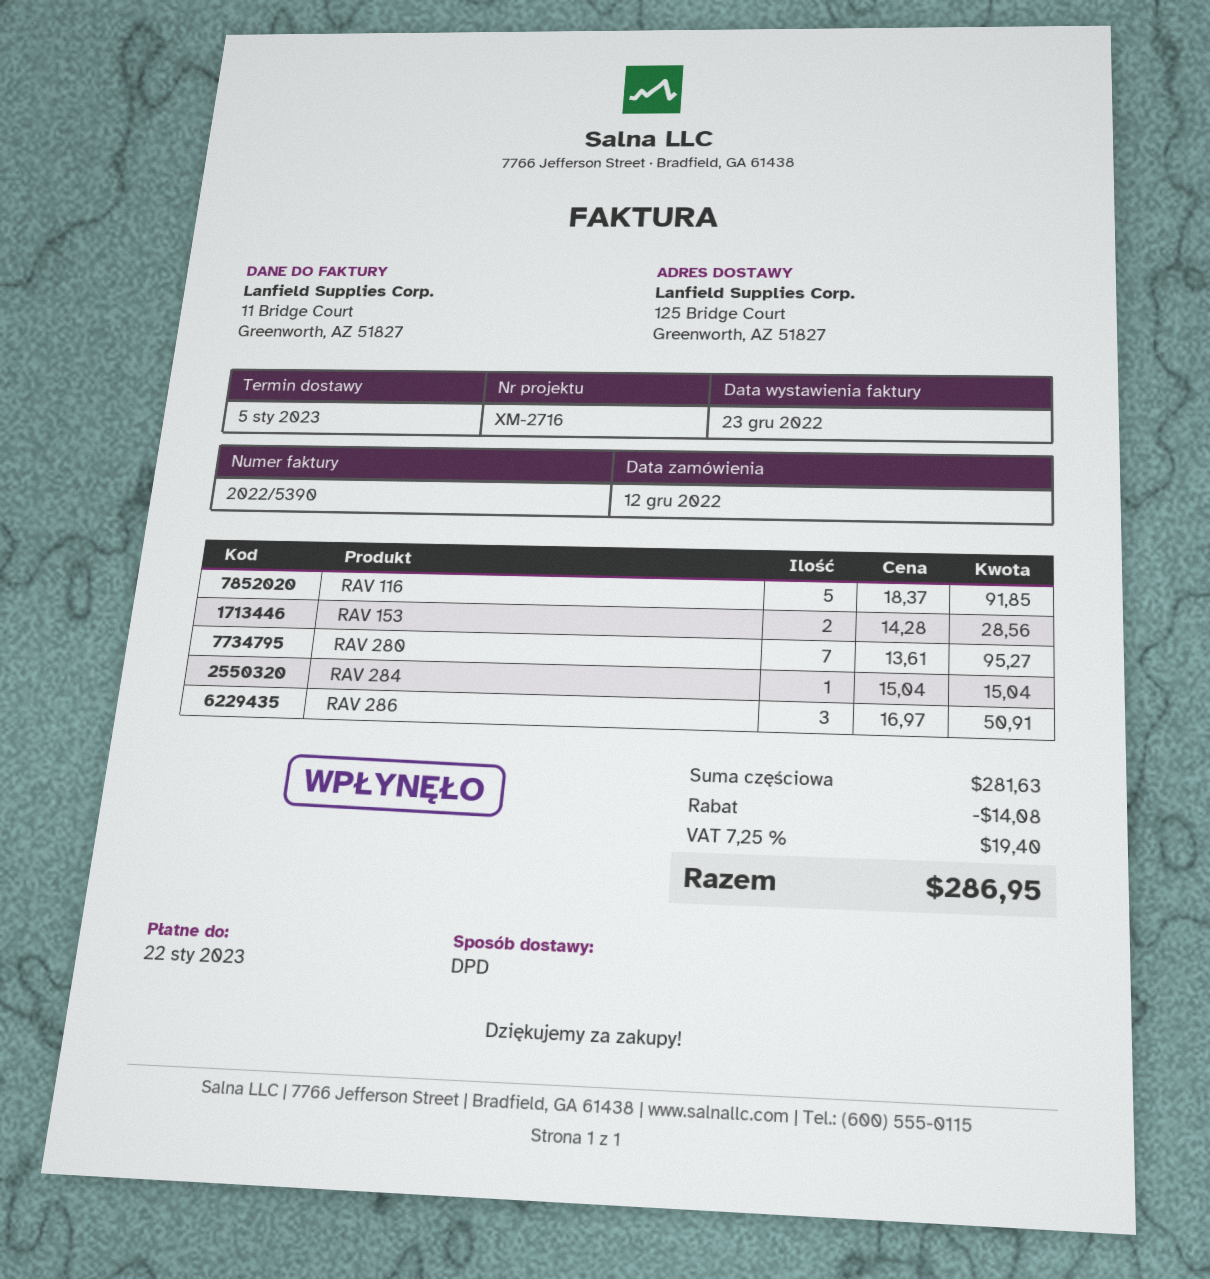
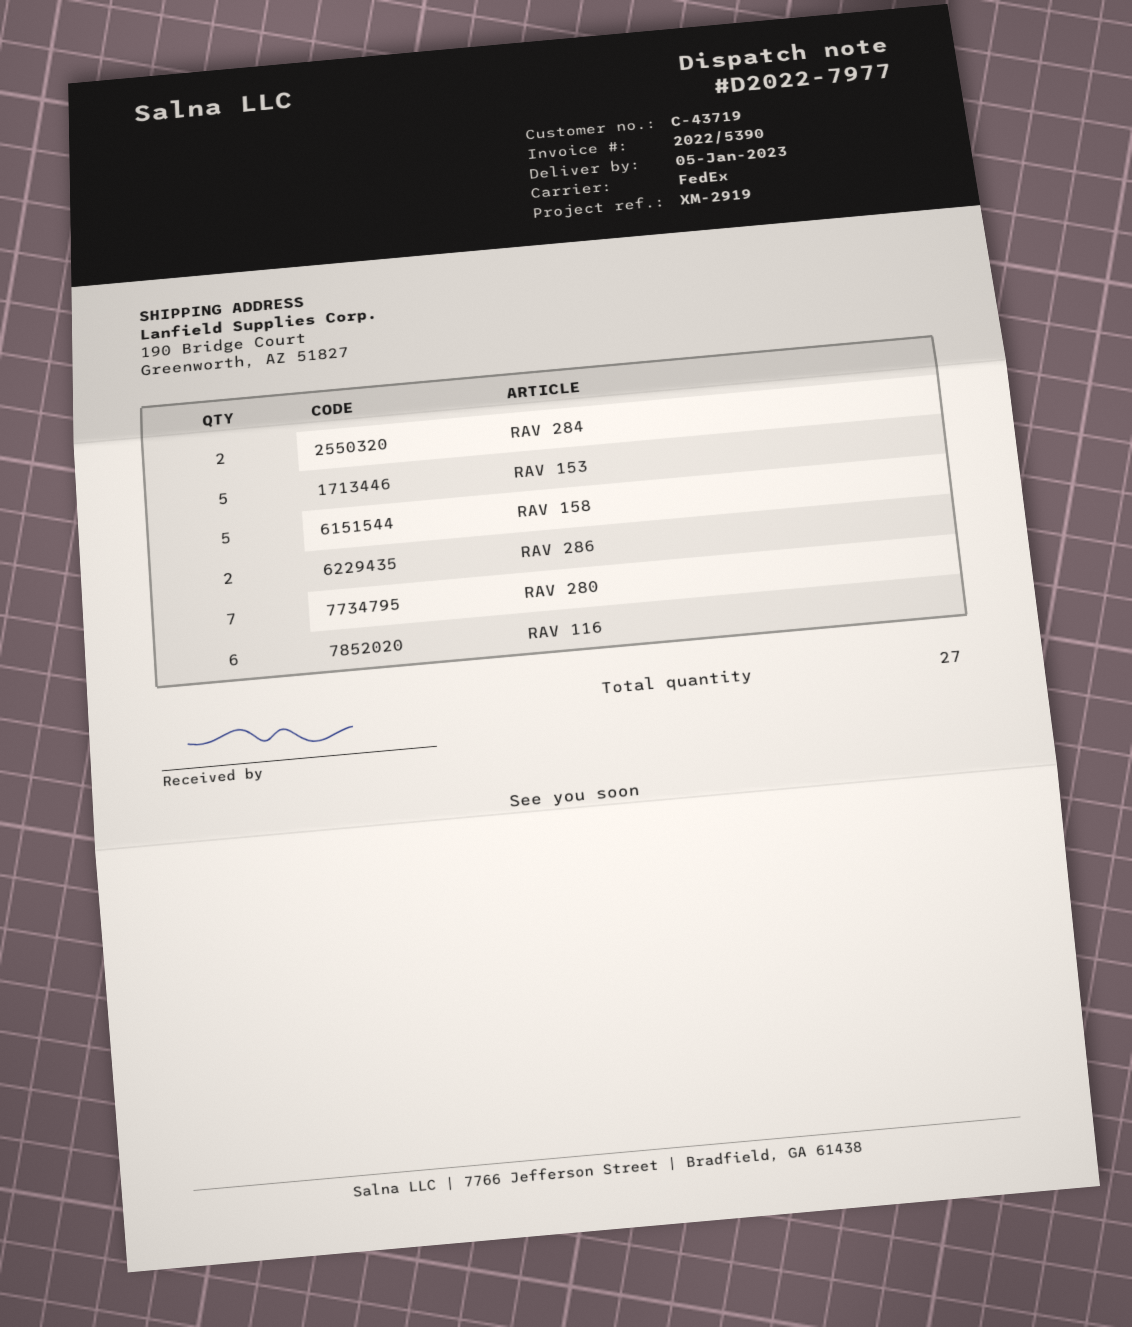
reference: XM-2716 -> XM-2919
shipping method: DPD -> FedEx
ship to: 125 Bridge Court, Greenworth, AZ 51827 -> 190 Bridge Court, Greenworth, AZ 51827
RAV 116: 5 -> 6
RAV 153: 2 -> 5
RAV 284: 1 -> 2
RAV 286: 3 -> 2
RAV 158: none -> 5

